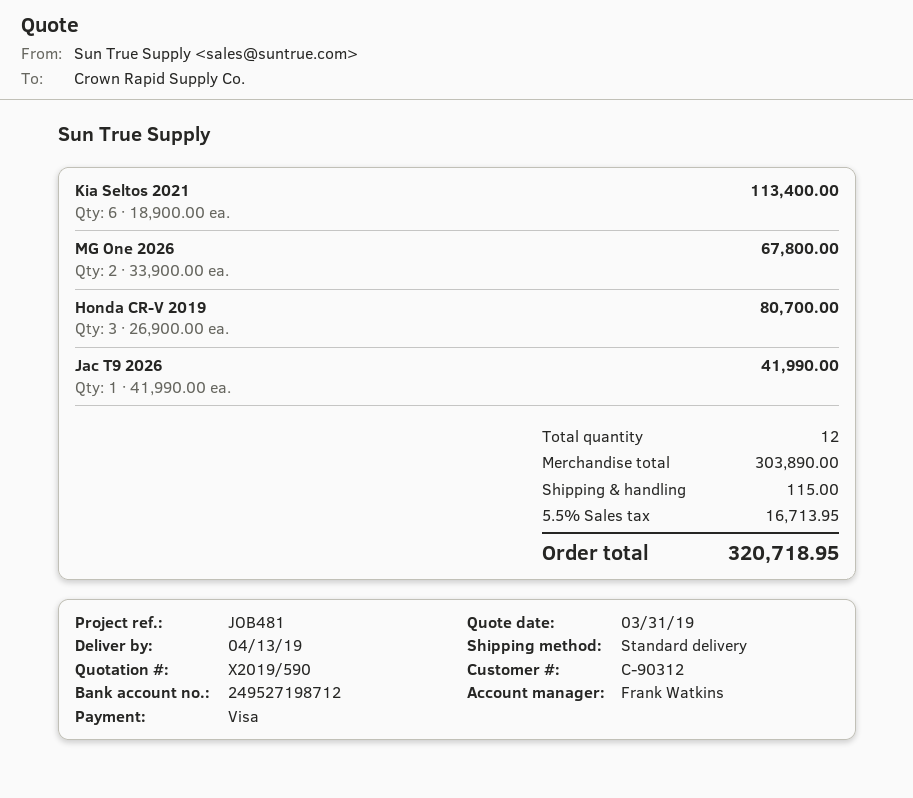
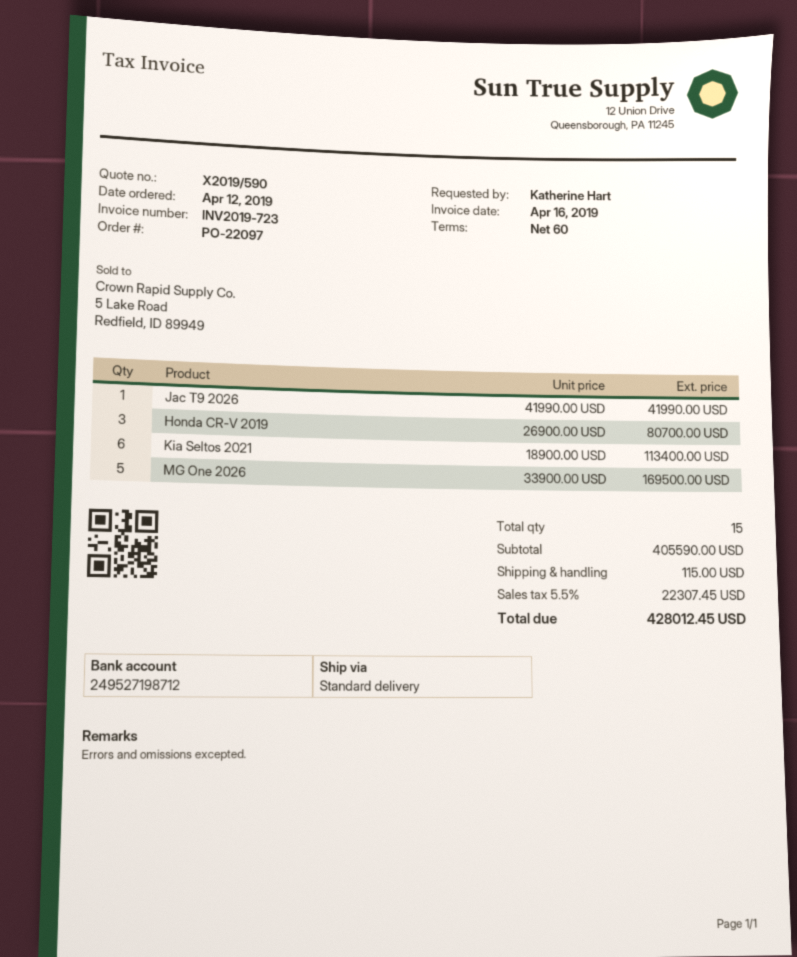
MG One 2026: 2 x 33900.00 = 67800.00 -> 5 x 33900.00 = 169500.00
total quantity: 12 -> 15
subtotal: 303890.00 -> 405590.00
tax: 5.5% = 16713.95 -> 5.5% = 22307.45
total: 320718.95 -> 428012.45

